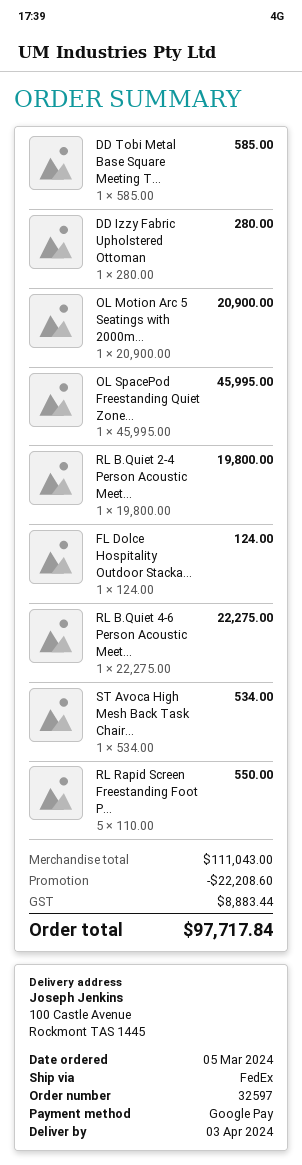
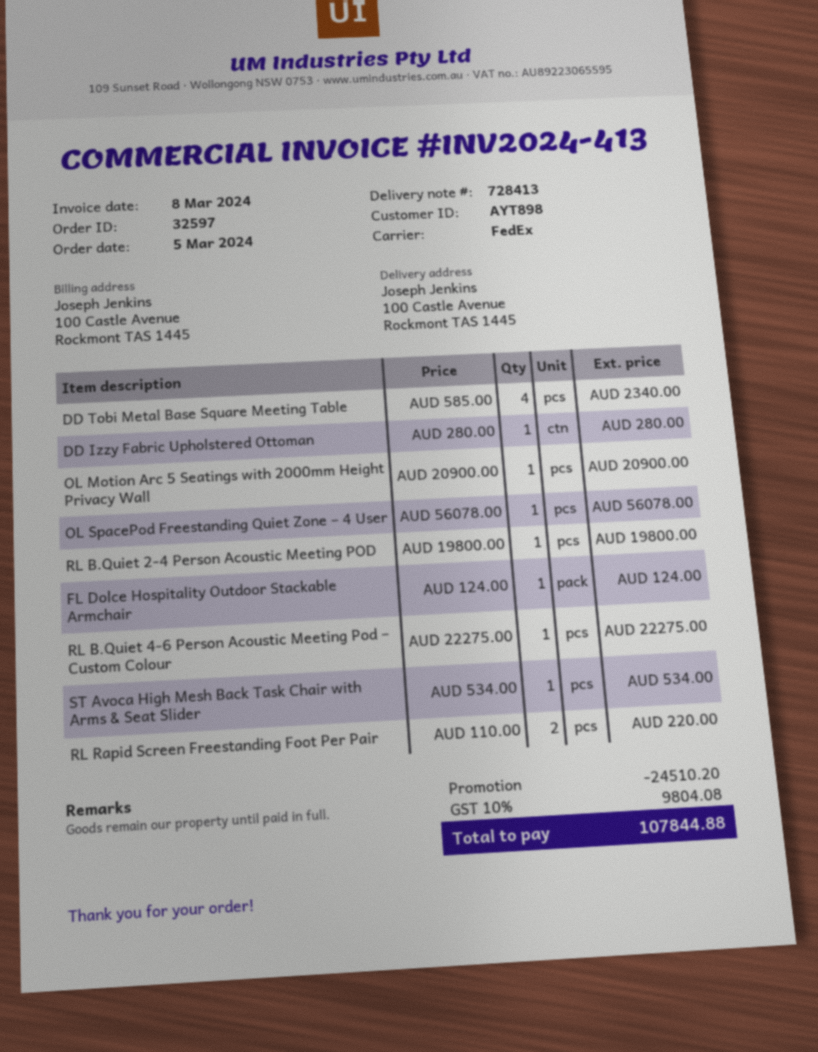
DD Tobi Metal Base Square Meeting T...: 1 x 585.00 = 585.00 -> 4 x 585.00 = 2340.00
OL SpacePod Freestanding Quiet Zone...: 1 x 45995.00 = 45995.00 -> 1 x 56078.00 = 56078.00
RL Rapid Screen Freestanding Foot P...: 5 x 110.00 = 550.00 -> 2 x 110.00 = 220.00
discount: 22208.60 -> 24510.20
tax: 8883.44 -> 9804.08
total: 97717.84 -> 107844.88

